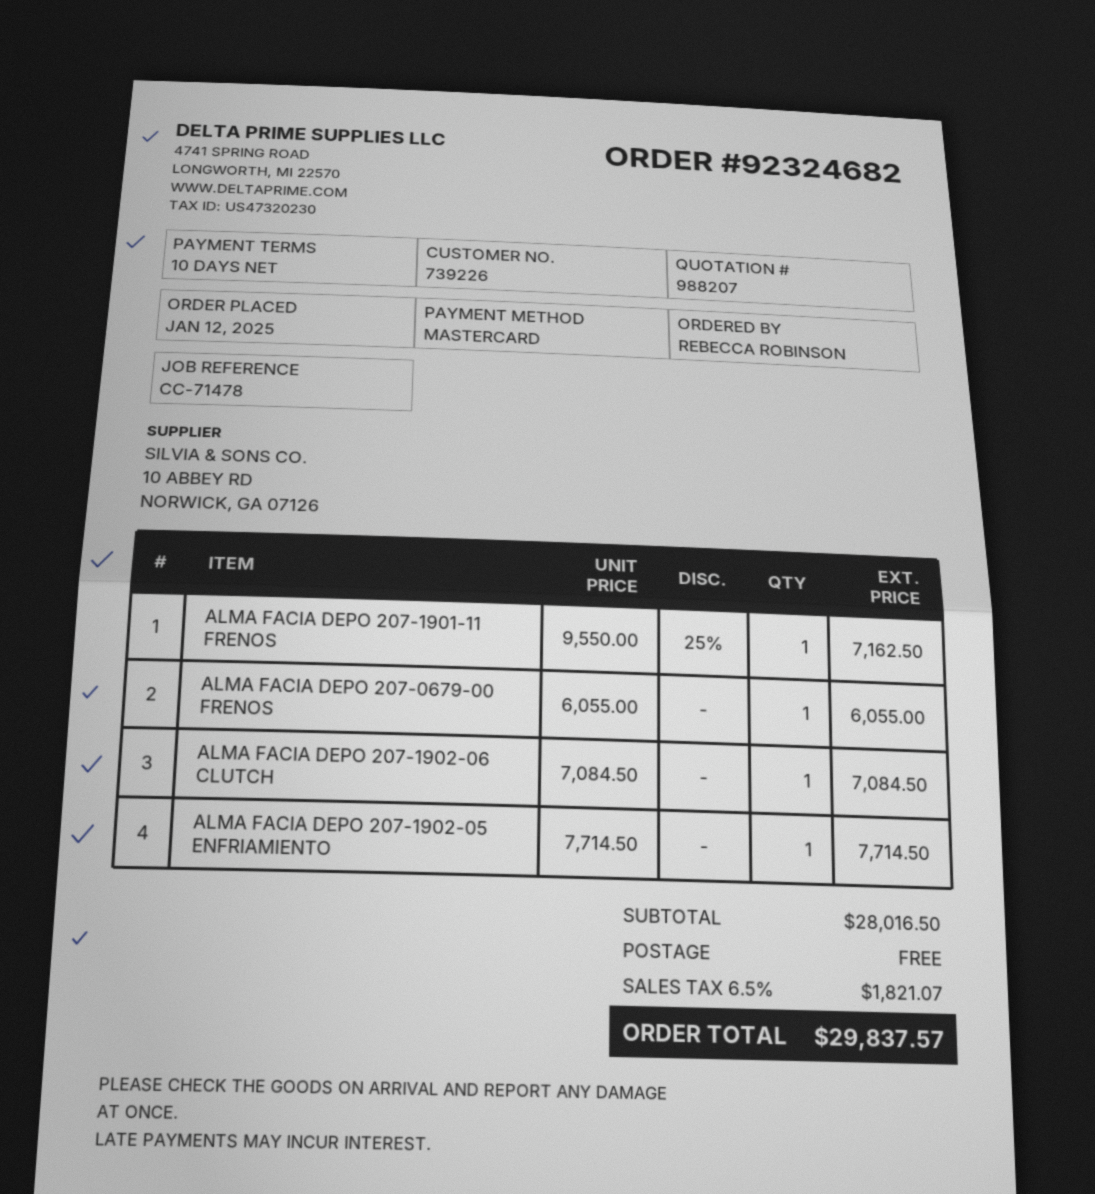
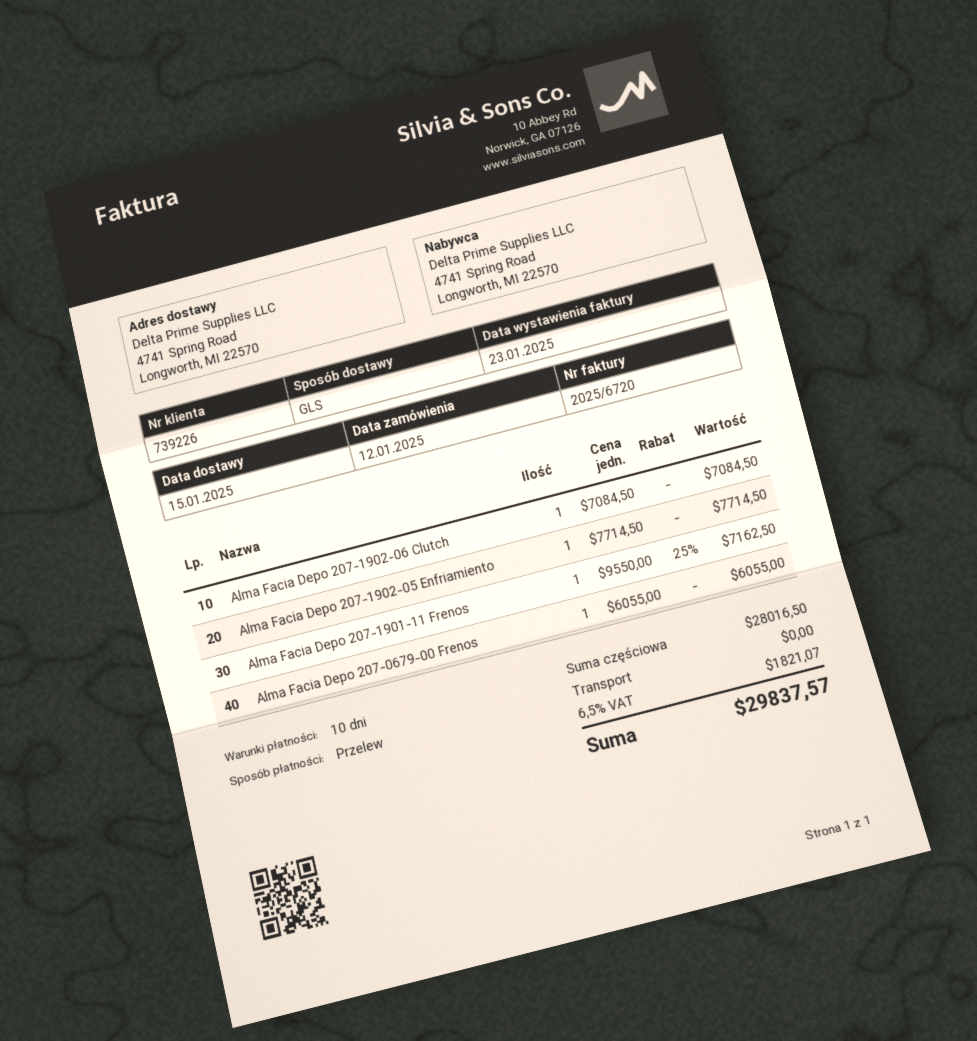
payment method: Mastercard -> bank transfer

